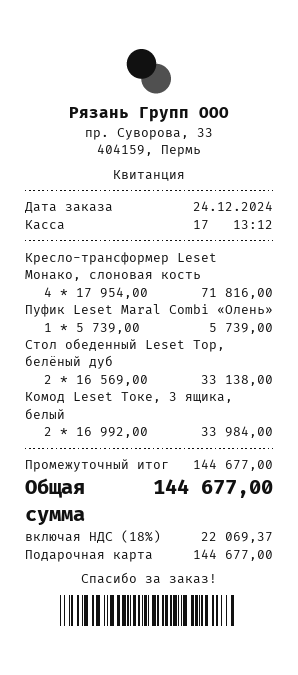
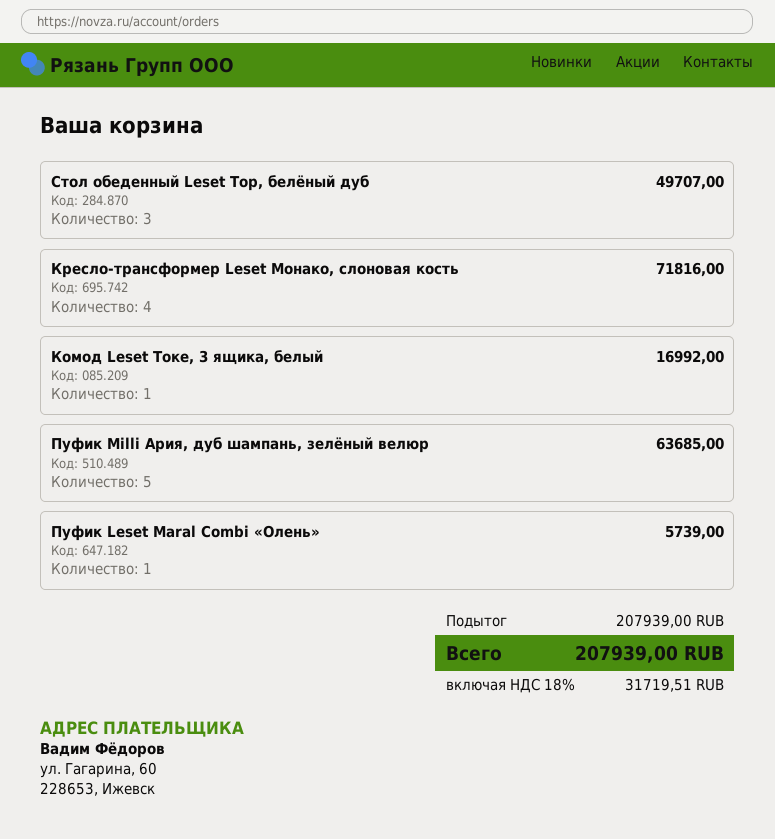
Стол обеденный Leset Тор, белёный дуб: 2 for 33138.00 -> 3 for 49707.00
Комод Leset Токе, 3 ящика, белый: 2 for 33984.00 -> 1 for 16992.00
Пуфик Milli Ария, дуб шампань, зелёный велюр: none -> 5 for 63685.00
subtotal: 144677.00 -> 207939.00
tax: 18% = 22069.37 -> 18% = 31719.51
total: 144677.00 -> 207939.00

